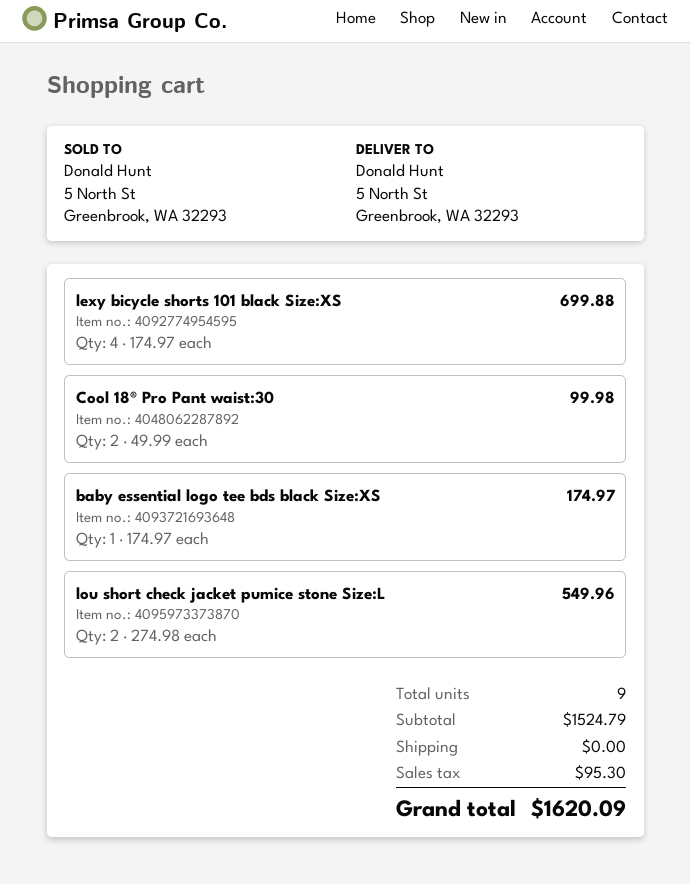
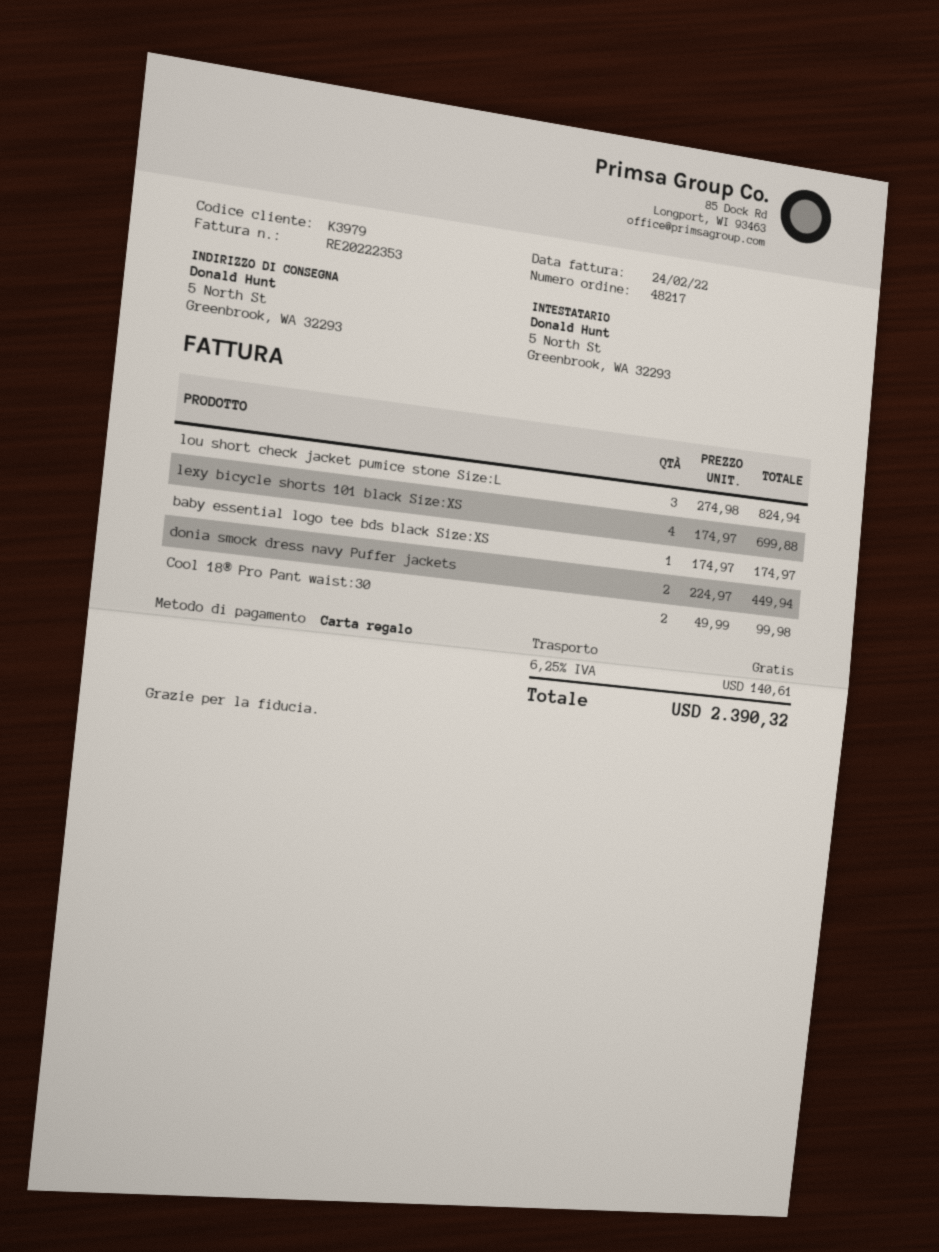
lou short check jacket pumice stone Size:L: 2 x 274.98 = 549.96 -> 3 x 274.98 = 824.94
donia smock dress navy Puffer jackets: none -> 2 x 224.97 = 449.94
tax: 95.30 -> 140.61
total: 1620.09 -> 2390.32

